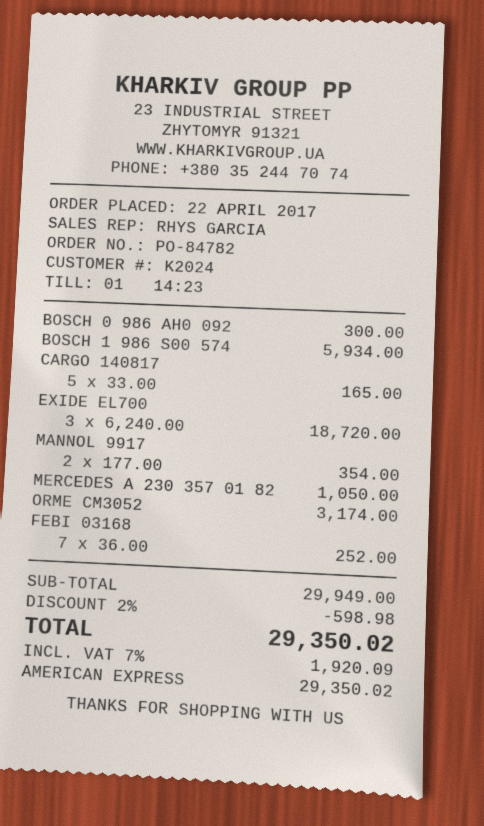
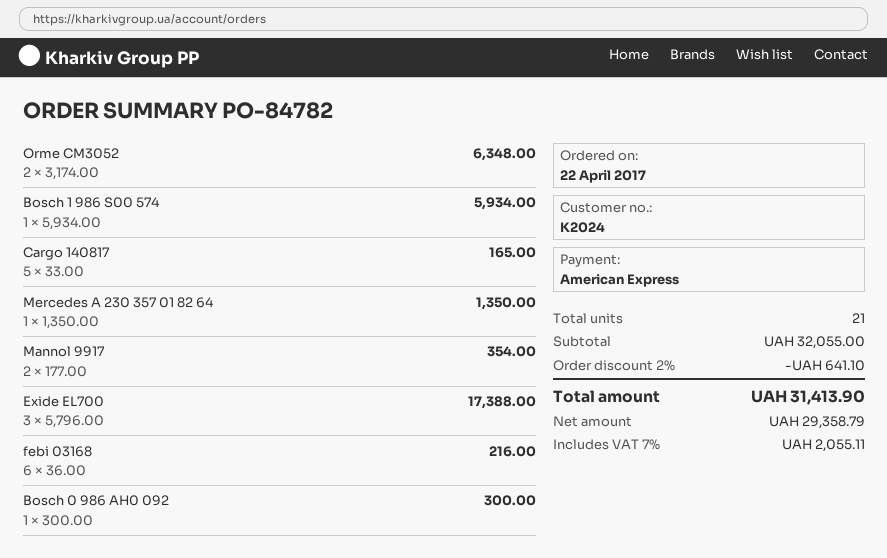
EXIDE EL700: 3 x 6240.00 = 18720.00 -> 3 x 5796.00 = 17388.00
MERCEDES A 230 357 01 82: 1 x 1050.00 = 1050.00 -> 1 x 1350.00 = 1350.00
ORME CM3052: 1 x 3174.00 = 3174.00 -> 2 x 3174.00 = 6348.00
FEBI 03168: 7 x 36.00 = 252.00 -> 6 x 36.00 = 216.00
subtotal: 29949.00 -> 32055.00
discount: 2% = 598.98 -> 2% = 641.10
tax: 7% = 1920.09 -> 7% = 2055.11
total: 29350.02 -> 31413.90

